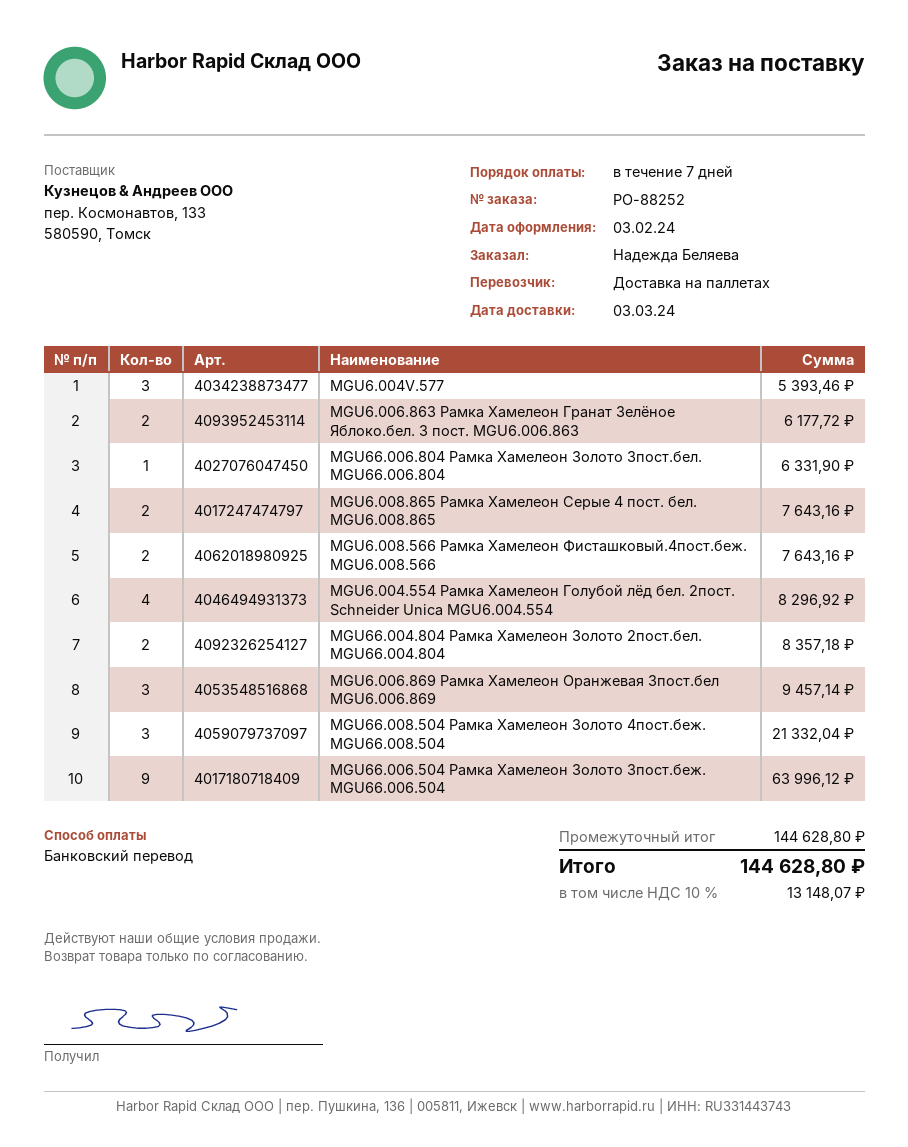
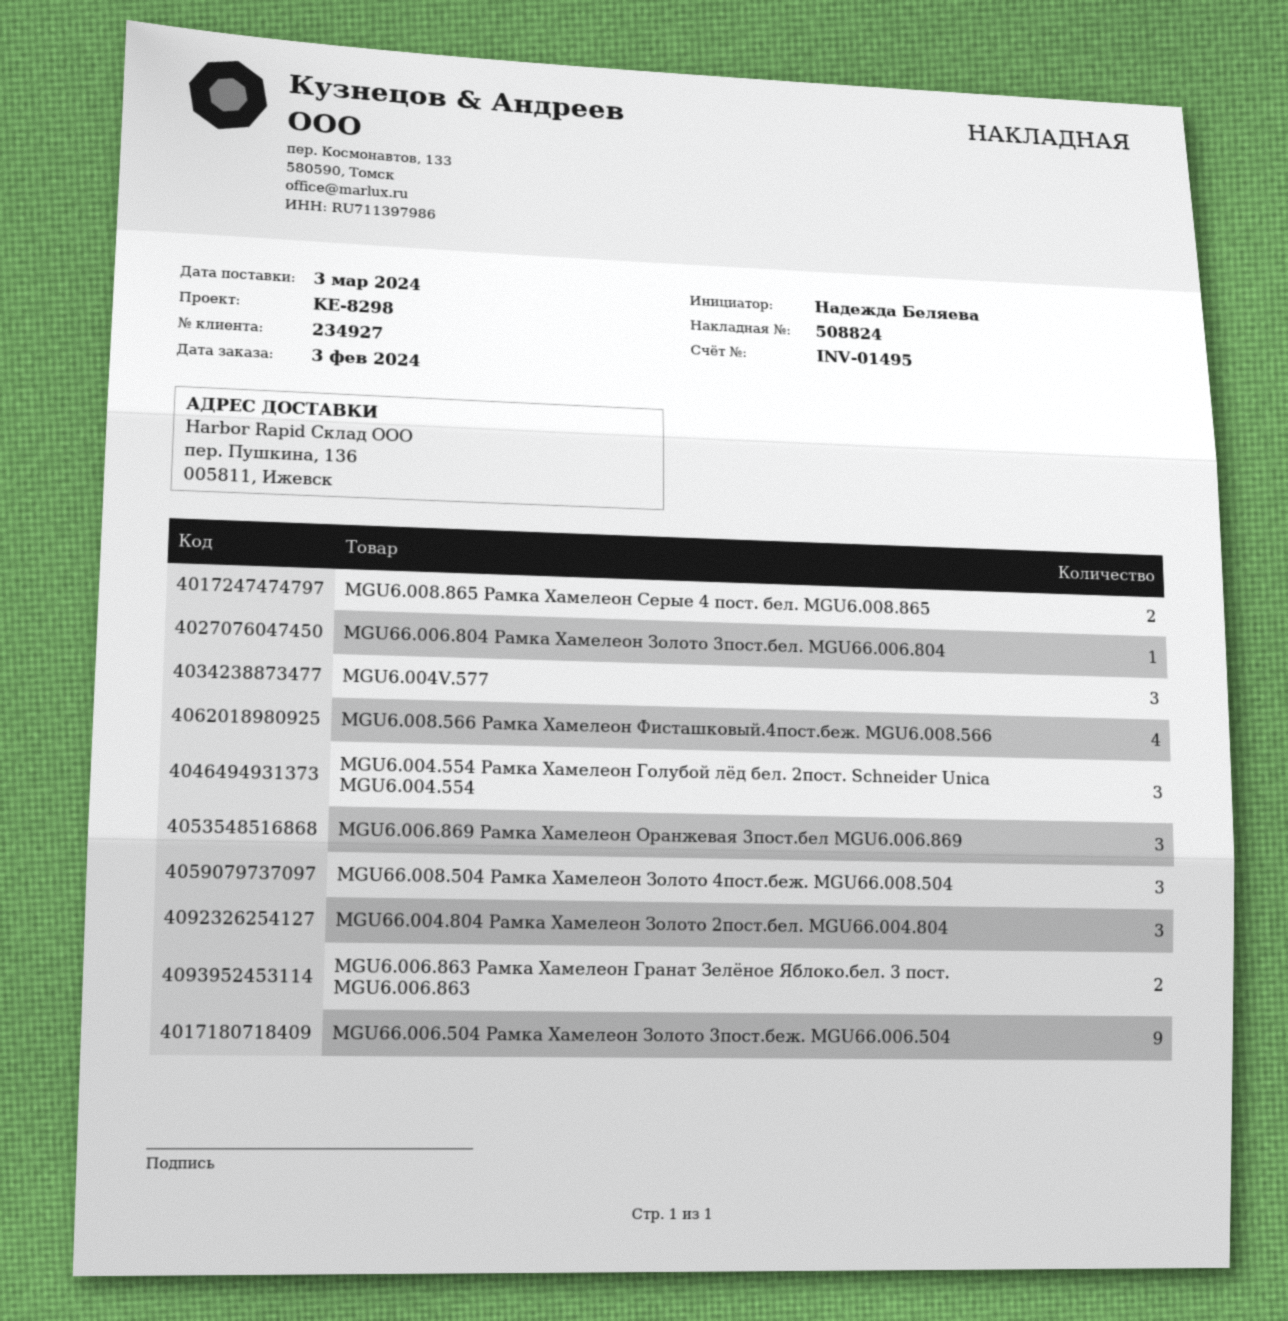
MGU6.008.566 Рамка Хамелеон Фисташковый.4пост.беж. MGU6.008.566: 2 -> 4
MGU6.004.554 Рамка Хамелеон Голубой лёд бел. 2пост. Schneider Unica MGU6.004.554: 4 -> 3
MGU66.004.804 Рамка Хамелеон Золото 2пост.бел. MGU66.004.804: 2 -> 3

